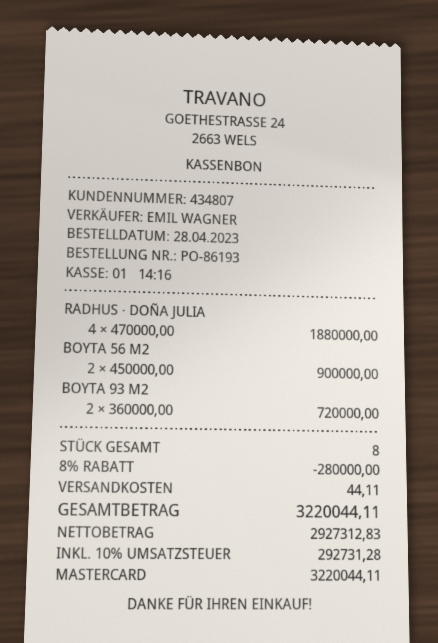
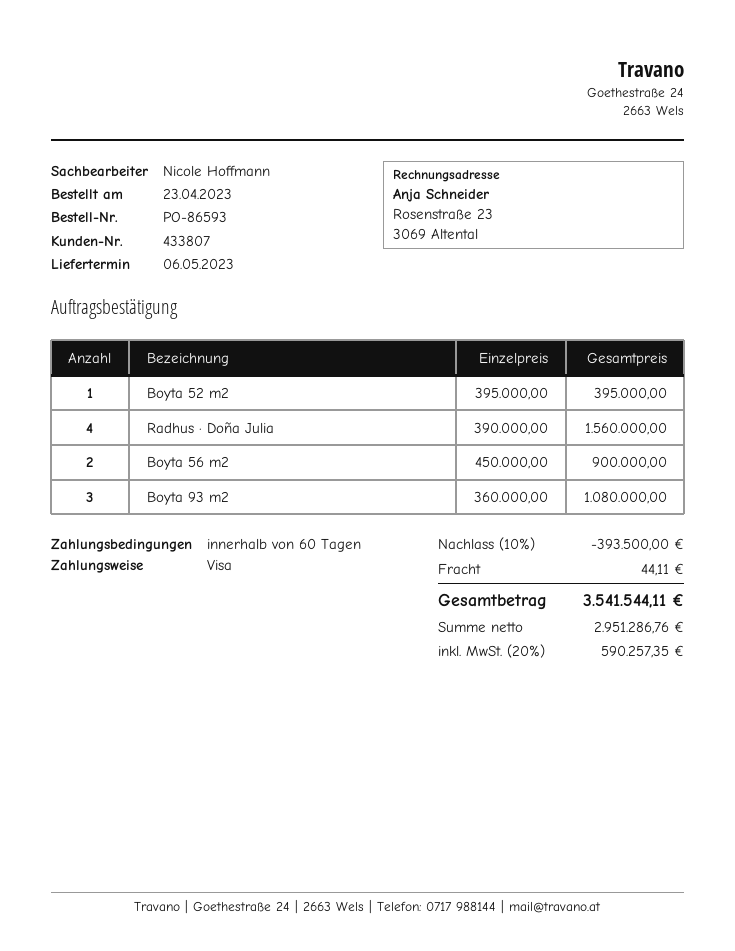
order number: PO-86193 -> PO-86593
order date: 2023-04-28 -> 2023-04-23
customer number: 434807 -> 433807
sales rep: EMIL WAGNER -> Nicole Hoffmann
payment method: Mastercard -> Visa
RADHUS · DOÑA JULIA: 4 x 470000.00 = 1880000.00 -> 4 x 390000.00 = 1560000.00
BOYTA 93 M2: 2 x 360000.00 = 720000.00 -> 3 x 360000.00 = 1080000.00
Boyta 52 m2: none -> 1 x 395000.00 = 395000.00
discount: 8% = 280000.00 -> 10% = 393500.00
net: 2927312.83 -> 2951286.76
tax: 10% = 292731.28 -> 20% = 590257.35
total: 3220044.11 -> 3541544.11

